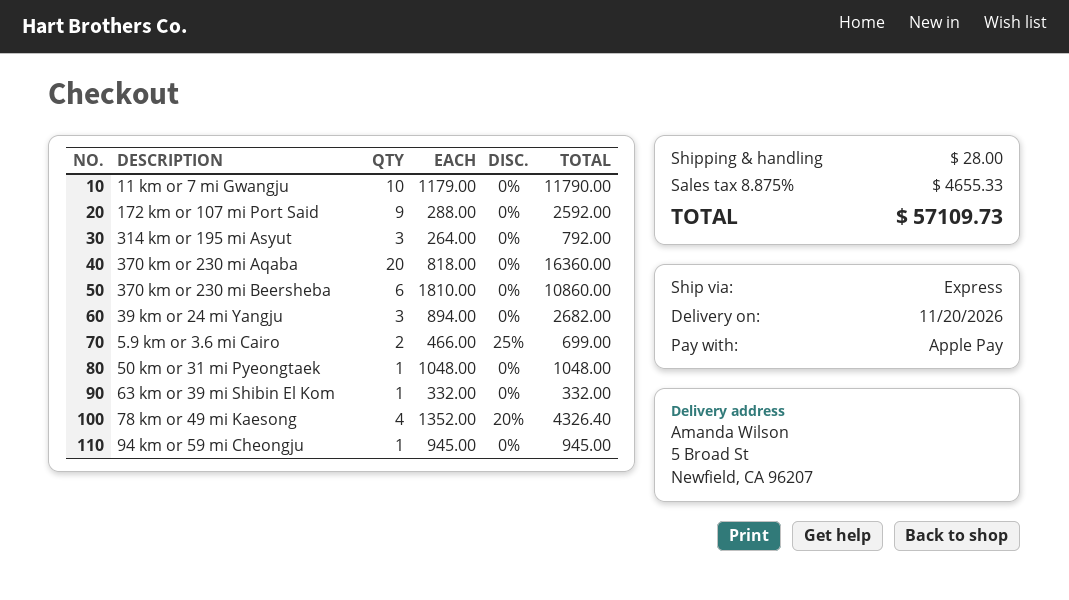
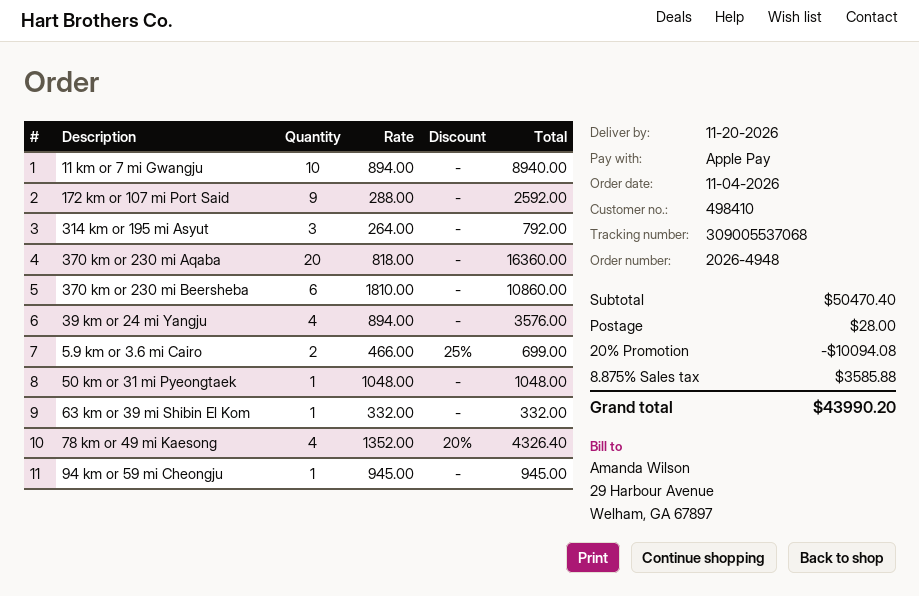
11 km or 7 mi Gwangju: 10 x 1179.00 = 11790.00 -> 10 x 894.00 = 8940.00
39 km or 24 mi Yangju: 3 x 894.00 = 2682.00 -> 4 x 894.00 = 3576.00
discount: none -> 20% = 10094.08
tax: 8.875% = 4655.33 -> 8.875% = 3585.88
total: 57109.73 -> 43990.20

